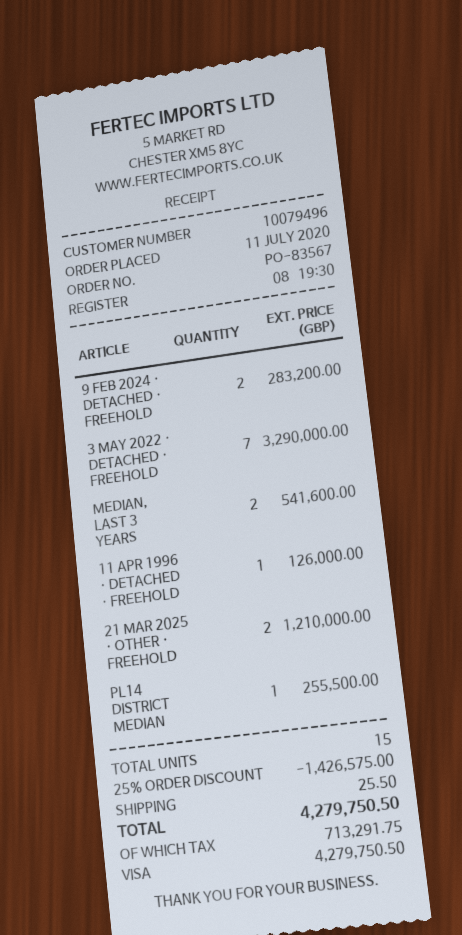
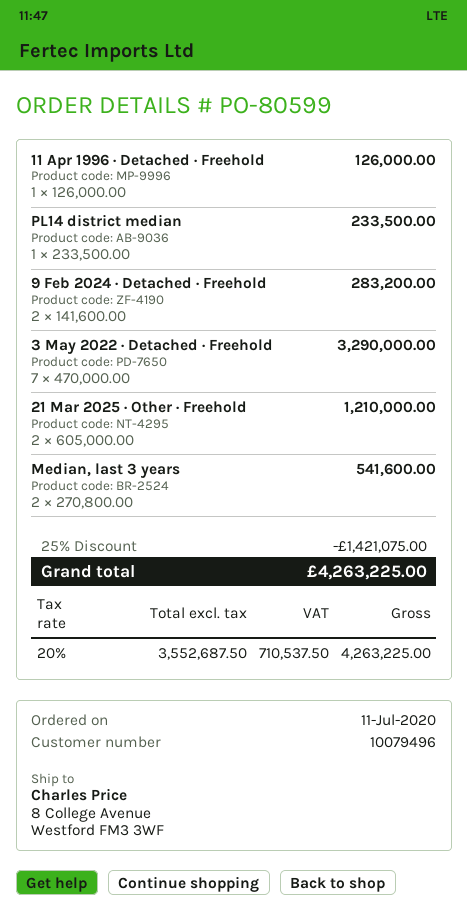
order number: PO-83567 -> PO-80599
PL14 DISTRICT MEDIAN: 1 for 255500.00 -> 1 for 233500.00
discount: 25% = 1426575.00 -> 25% = 1421075.00
shipping: 25.50 -> none
tax: 713291.75 -> 710537.50
total: 4279750.50 -> 4263225.00

